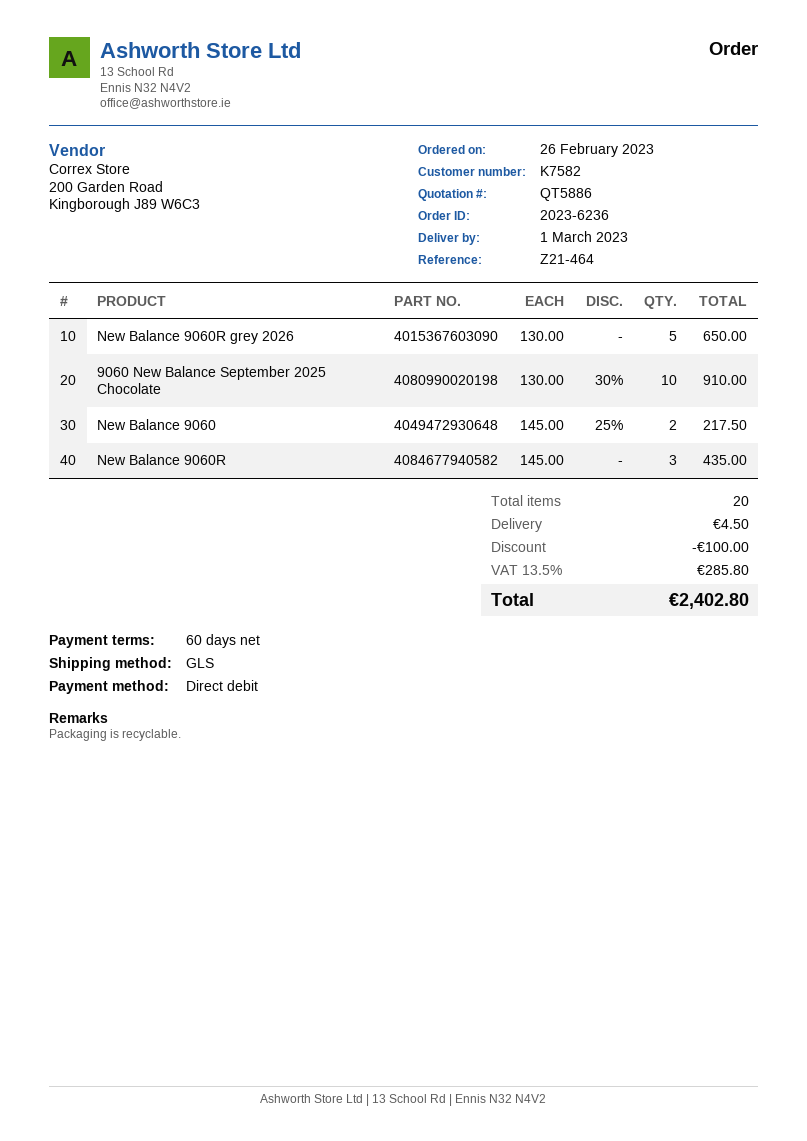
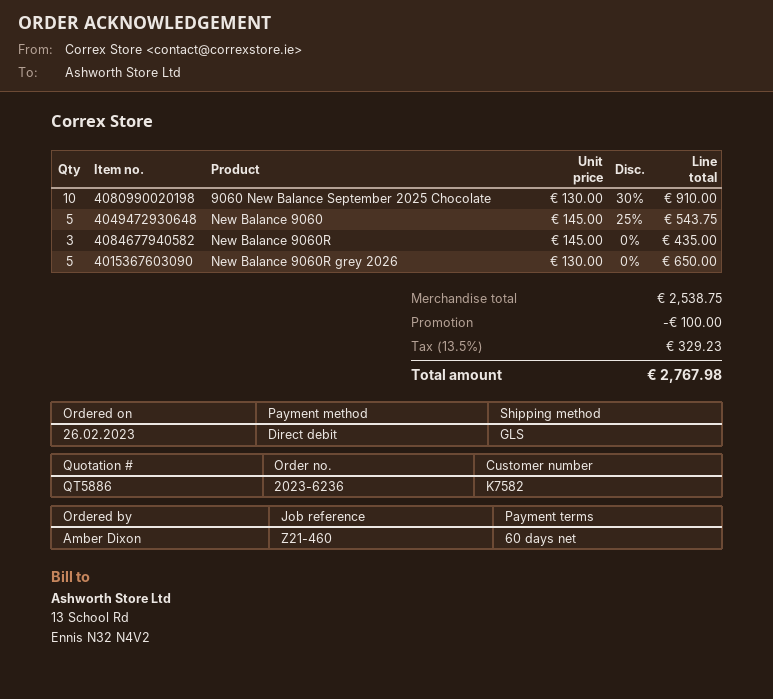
reference: Z21-464 -> Z21-460
New Balance 9060: 2 x 145.00 - 25% = 217.50 -> 5 x 145.00 - 25% = 543.75
shipping: 4.50 -> none
tax: 13.5% = 285.80 -> 13.5% = 329.23
total: 2402.80 -> 2767.98

